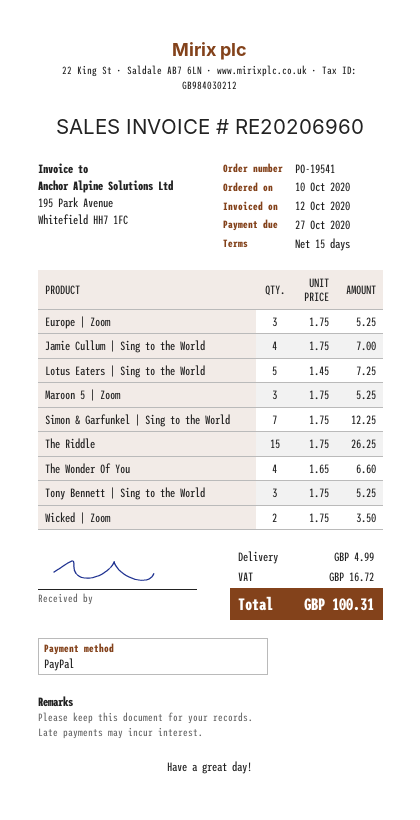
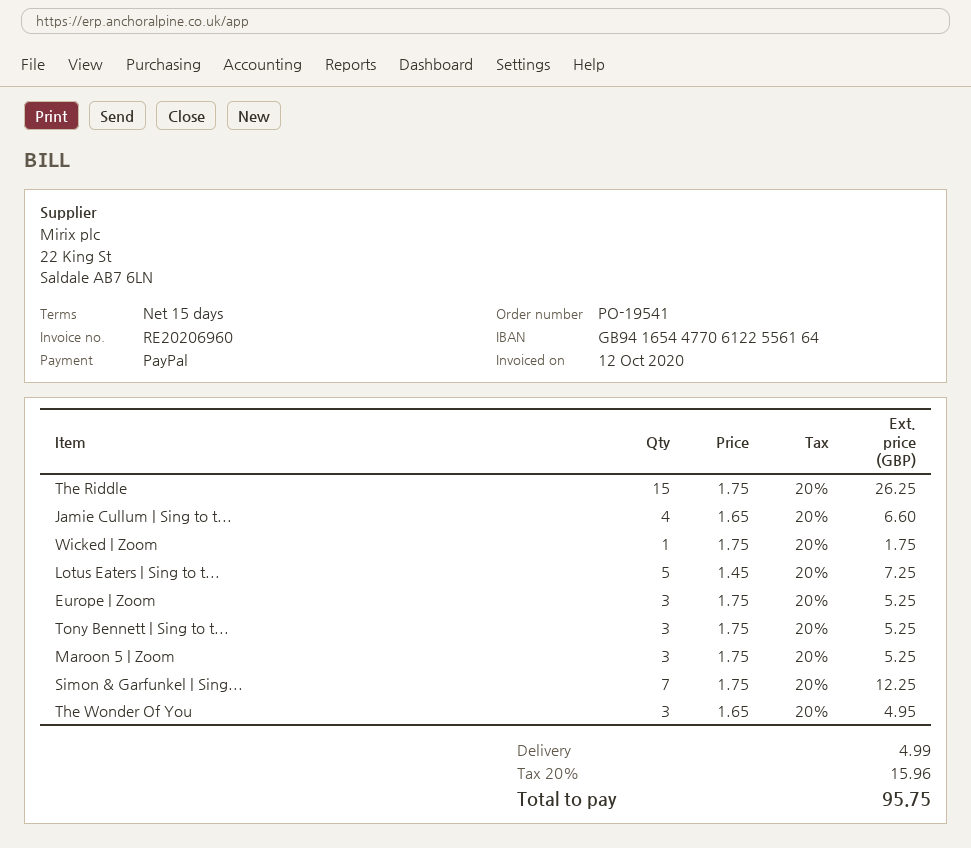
Jamie Cullum | Sing to the World: 4 x 1.75 = 7.00 -> 4 x 1.65 = 6.60
The Wonder Of You: 4 x 1.65 = 6.60 -> 3 x 1.65 = 4.95
Wicked | Zoom: 2 x 1.75 = 3.50 -> 1 x 1.75 = 1.75
tax: 16.72 -> 15.96
total: 100.31 -> 95.75

